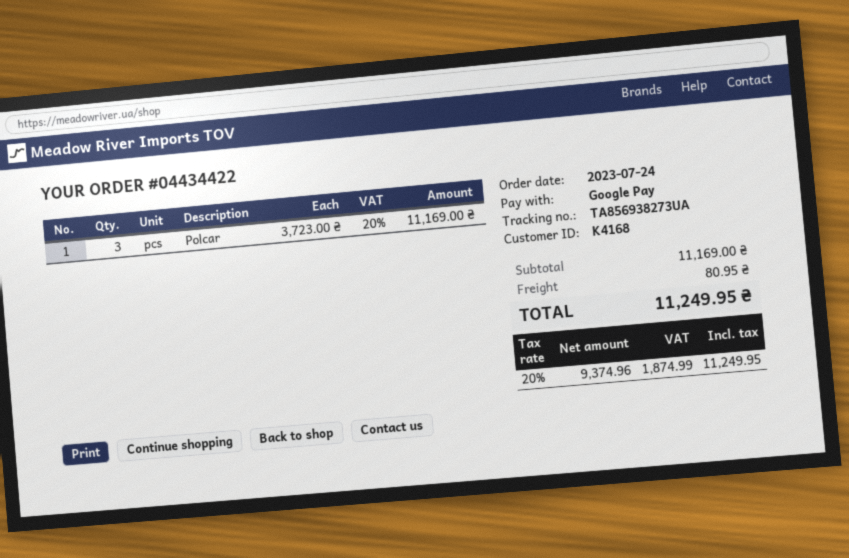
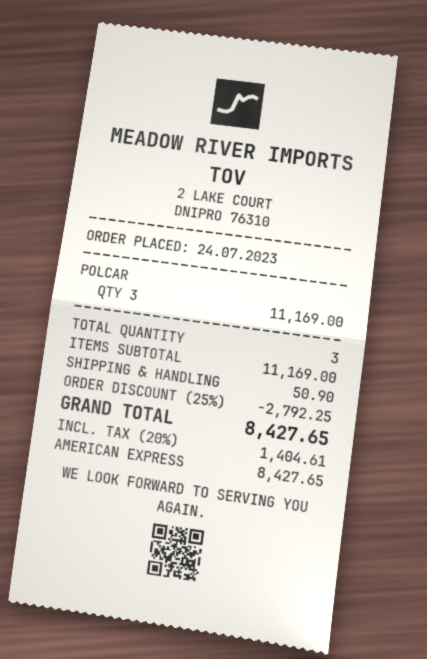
payment method: Google Pay -> American Express
discount: none -> 25% = 2792.25
shipping: 80.95 -> 50.90
tax: 20% = 1874.99 -> 20% = 1404.61
total: 11249.95 -> 8427.65

